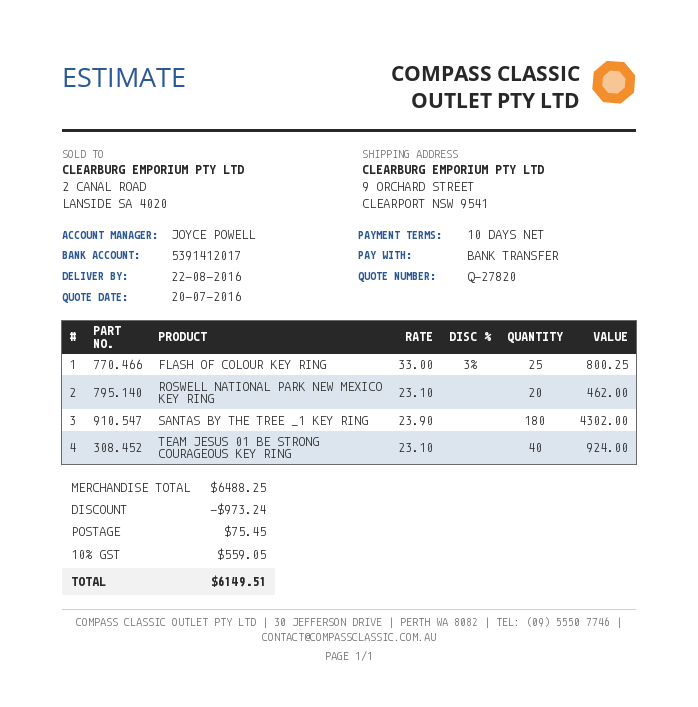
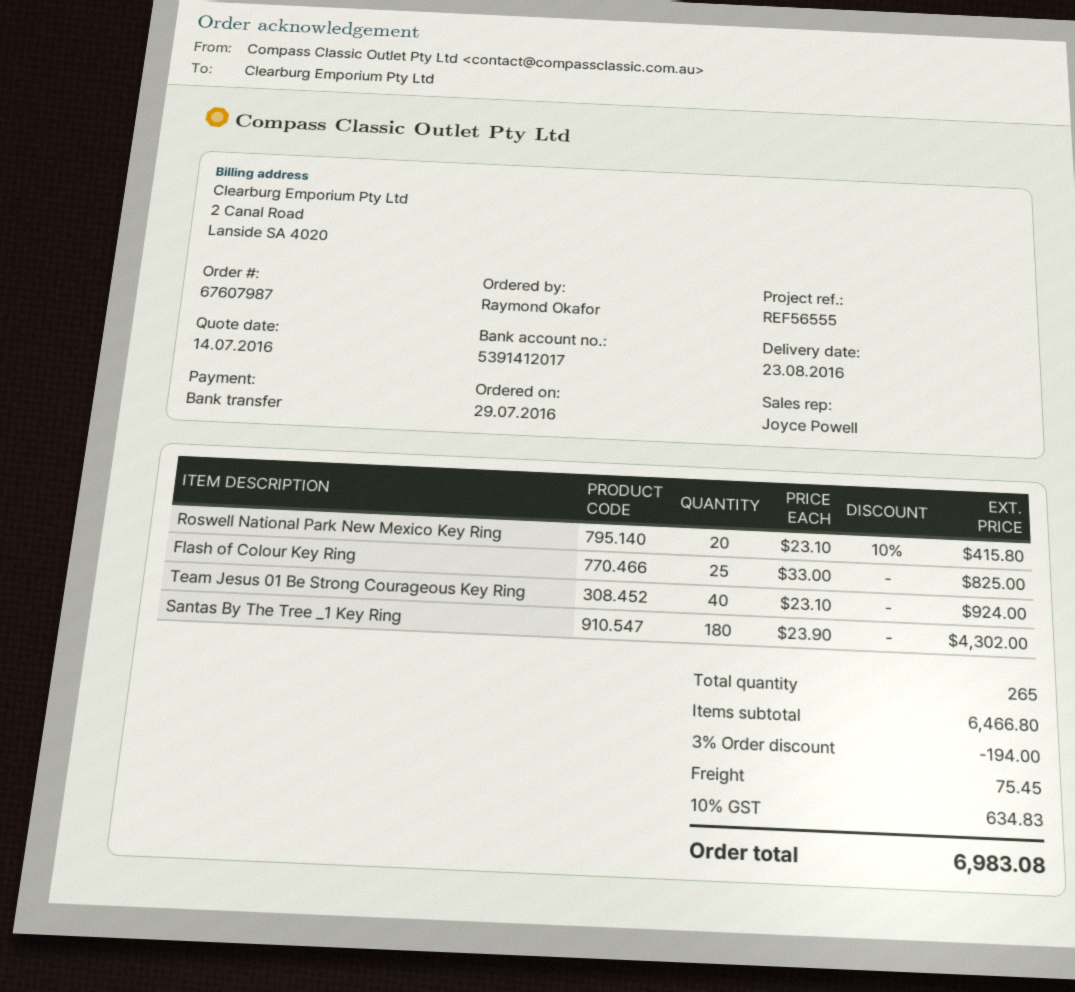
quote date: 2016-07-20 -> 2016-07-14
delivery date: 2016-08-22 -> 2016-08-23
FLASH OF COLOUR KEY RING: 25 x 33.00 - 3% = 800.25 -> 25 x 33.00 = 825.00
ROSWELL NATIONAL PARK NEW MEXICO KEY RING: 20 x 23.10 = 462.00 -> 20 x 23.10 - 10% = 415.80
subtotal: 6488.25 -> 6466.80
discount: 973.24 -> 194.00
tax: 10% = 559.05 -> 10% = 634.83
total: 6149.51 -> 6983.08

